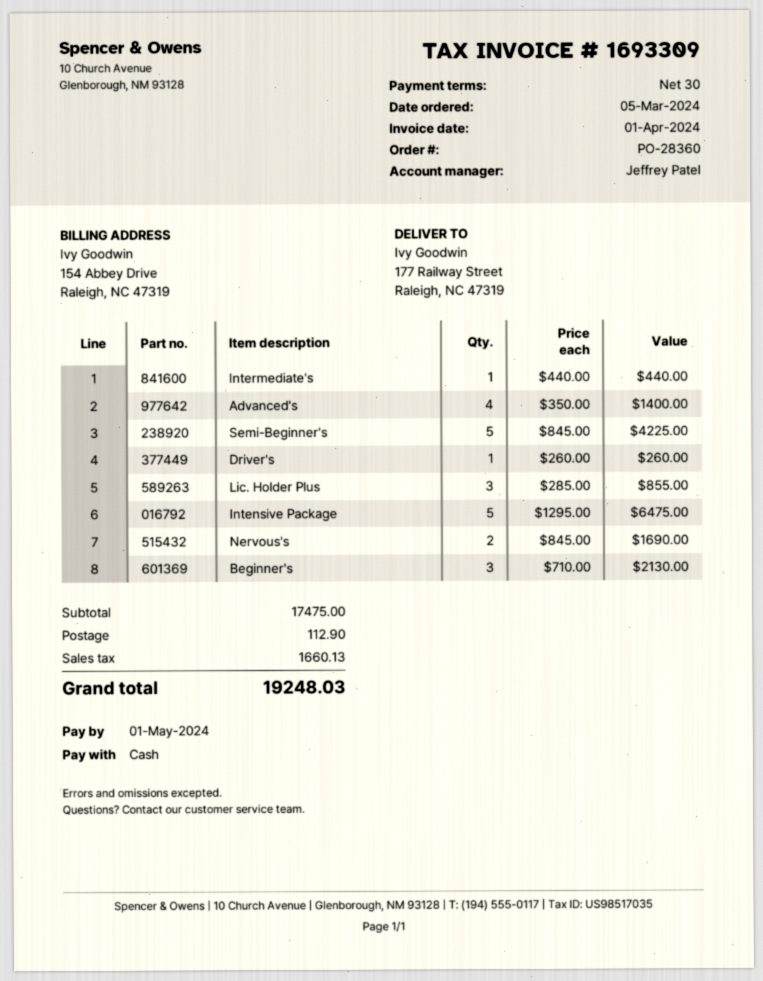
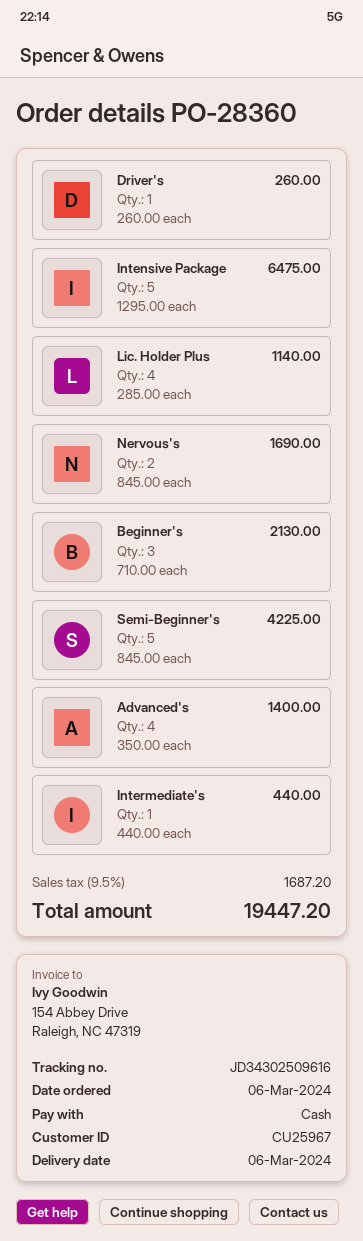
order date: 2024-03-05 -> 2024-03-06
Lic. Holder Plus: 3 x 285.00 = 855.00 -> 4 x 285.00 = 1140.00
shipping: 112.90 -> none
tax: 1660.13 -> 1687.20
total: 19248.03 -> 19447.20

